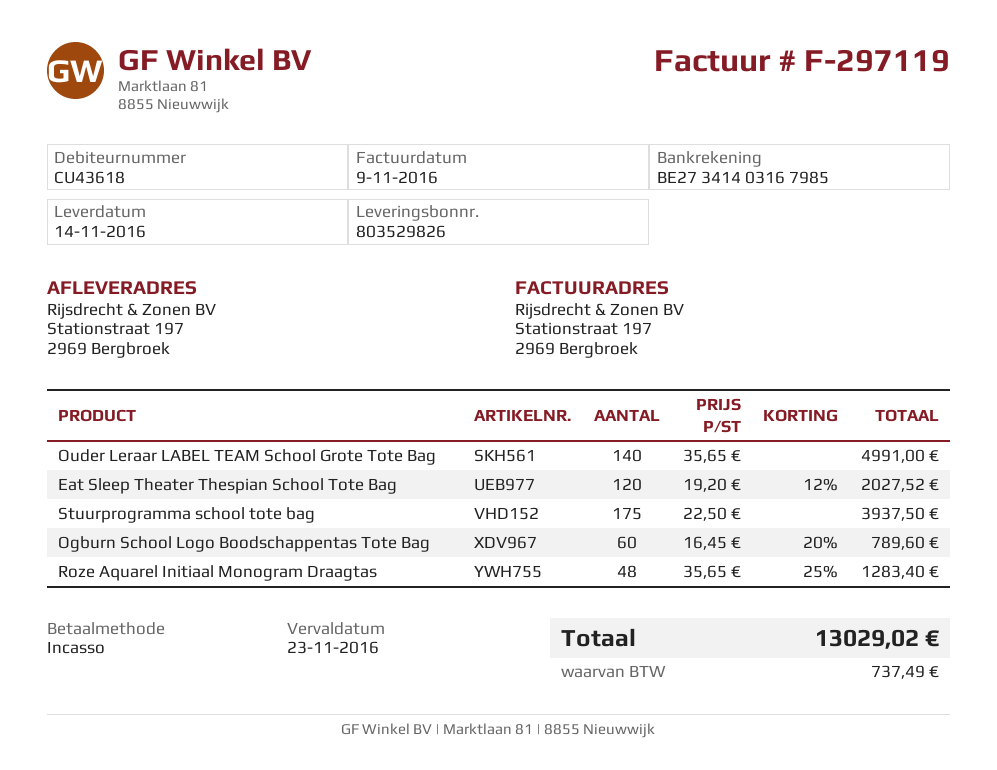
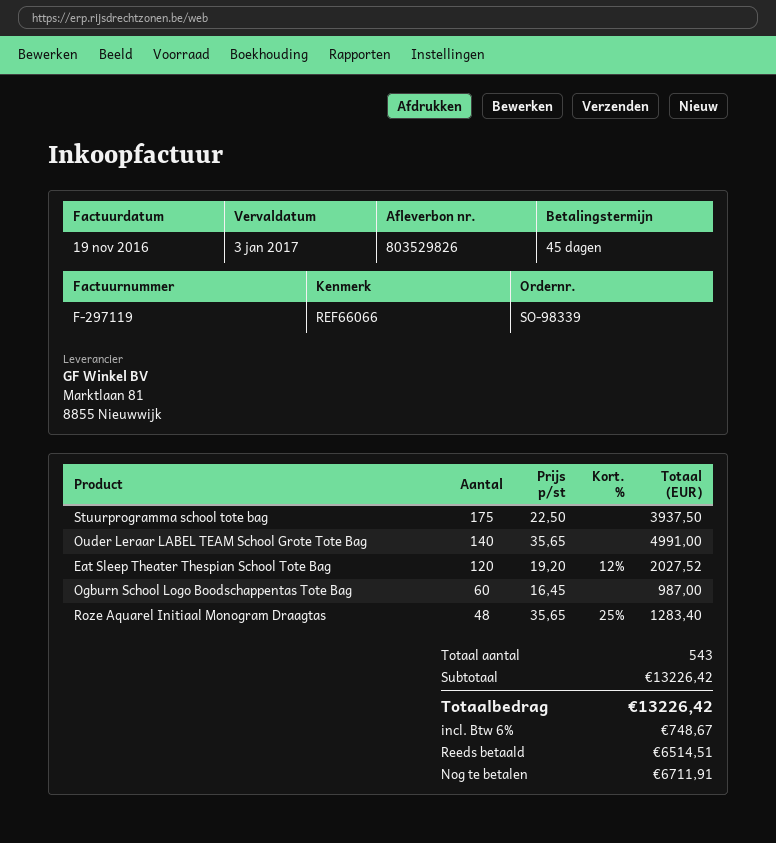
invoice date: 2016-11-09 -> 2016-11-19
due date: 2016-11-23 -> 2017-01-03
Ogburn School Logo Boodschappentas Tote Bag: 60 x 16.45 - 20% = 789.60 -> 60 x 16.45 = 987.00
tax: 737.49 -> 748.67
total: 13029.02 -> 13226.42

